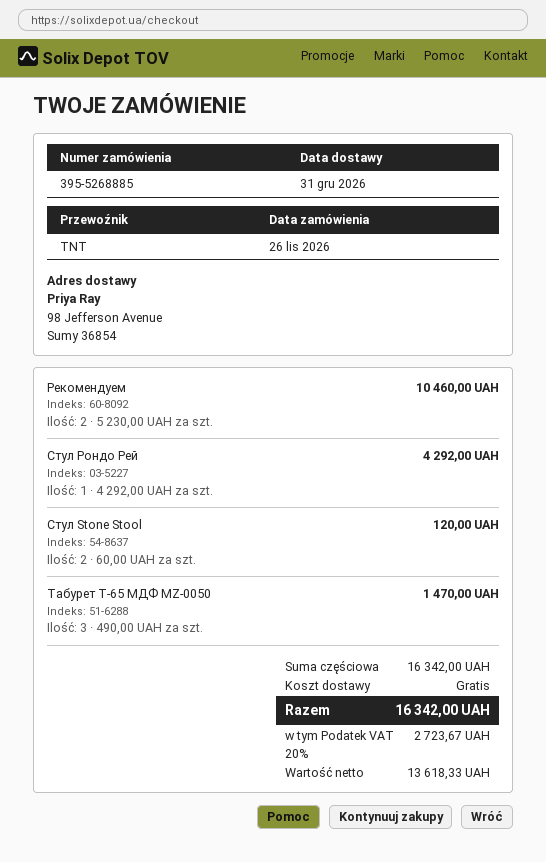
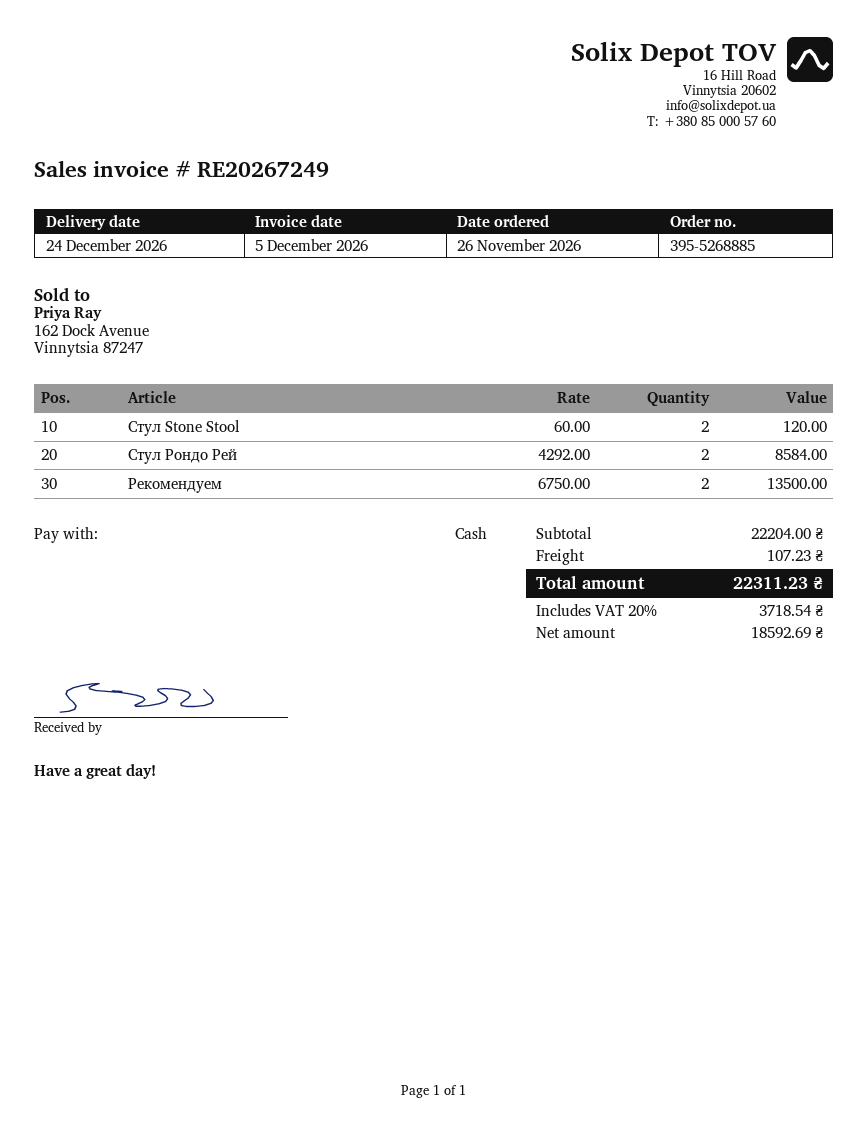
delivery date: 2026-12-31 -> 2026-12-24
Рекомендуем: 2 x 5230.00 = 10460.00 -> 2 x 6750.00 = 13500.00
Стул Рондо Рей: 1 x 4292.00 = 4292.00 -> 2 x 4292.00 = 8584.00
Табурет Т-65 МДФ MZ-0050: 3 x 490.00 = 1470.00 -> none
subtotal: 16342.00 -> 22204.00
shipping: 0.00 -> 107.23
net: 13618.33 -> 18592.69
tax: 20% = 2723.67 -> 20% = 3718.54
total: 16342.00 -> 22311.23

